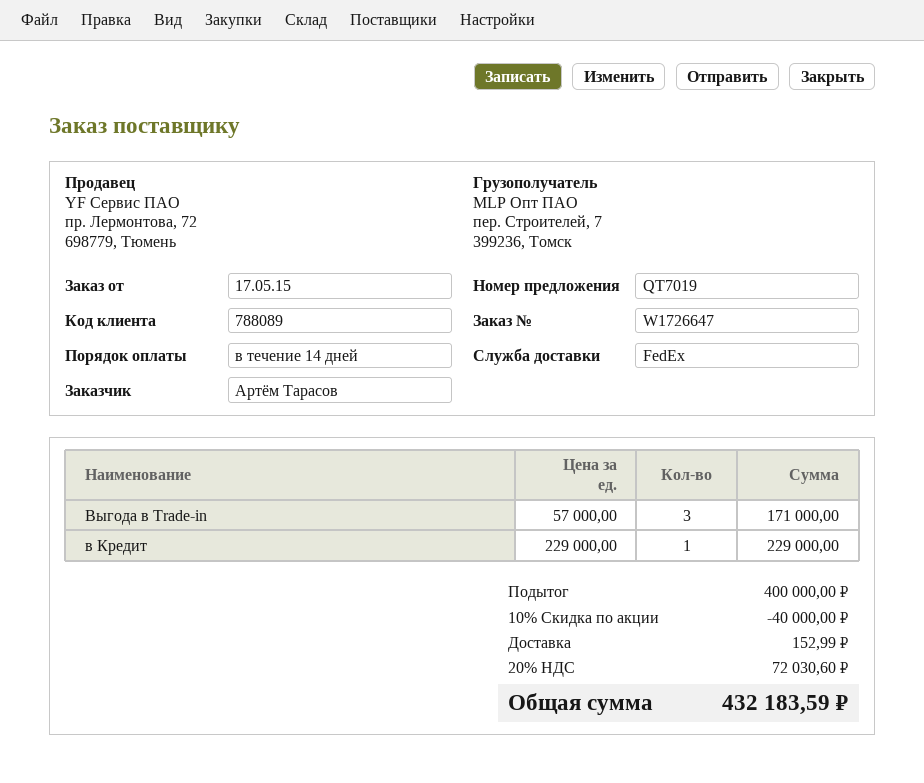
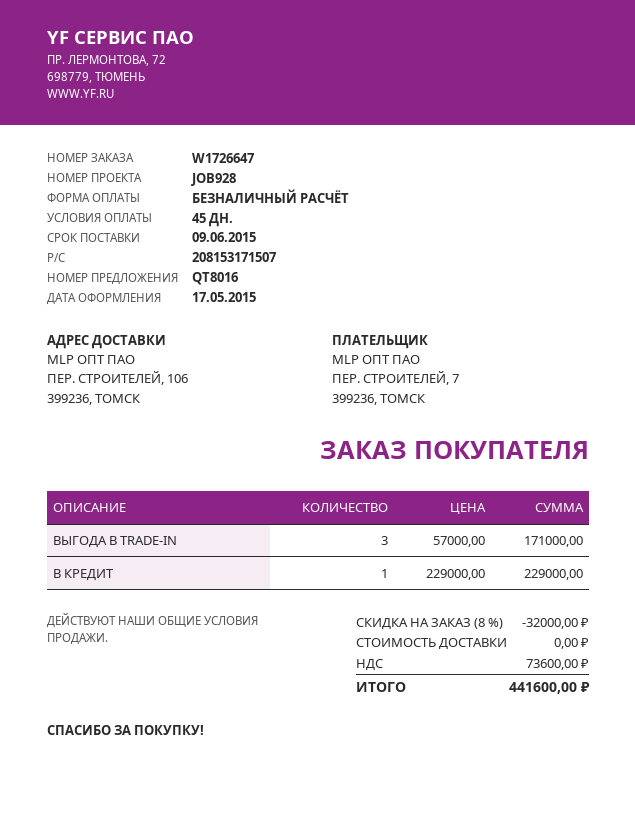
quote number: QT7019 -> QT8016
payment terms: 14 days -> 45 days
ship to: пер. Строителей, 7, 399236, Томск -> ПЕР. СТРОИТЕЛЕЙ, 106, 399236, ТОМСК
discount: 10% = 40000.00 -> 8% = 32000.00
shipping: 152.99 -> 0.00
tax: 72030.60 -> 73600.00
total: 432183.59 -> 441600.00

